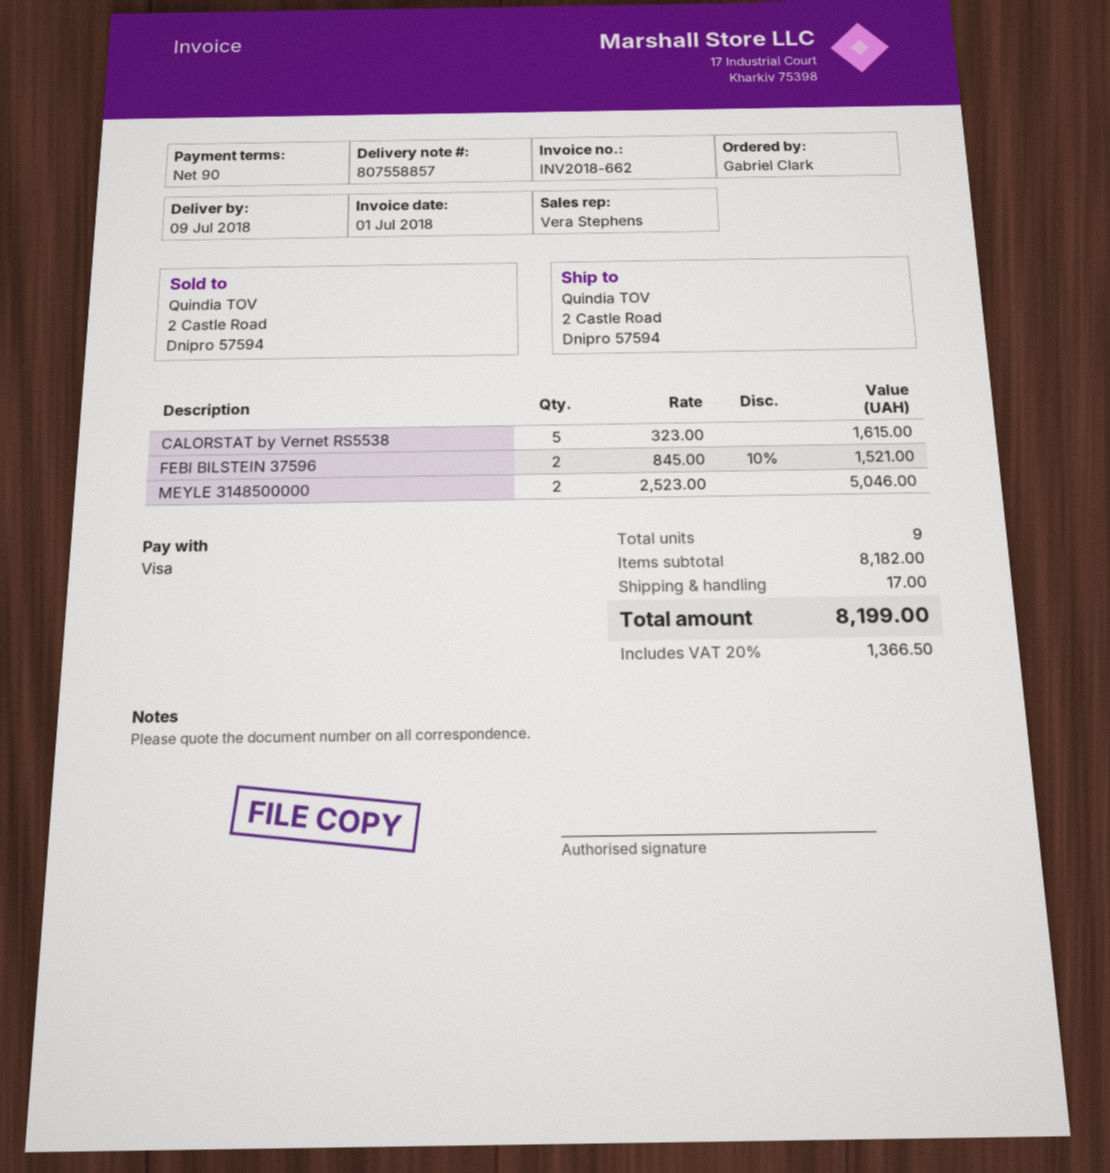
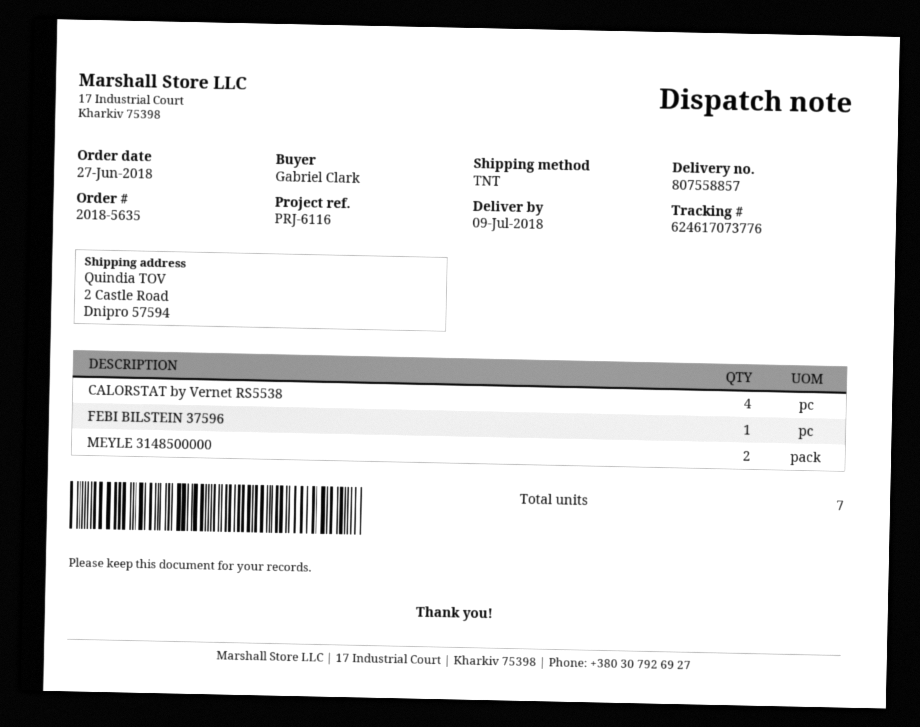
CALORSTAT by Vernet RS5538: 5 -> 4
FEBI BILSTEIN 37596: 2 -> 1
total quantity: 9 -> 7

